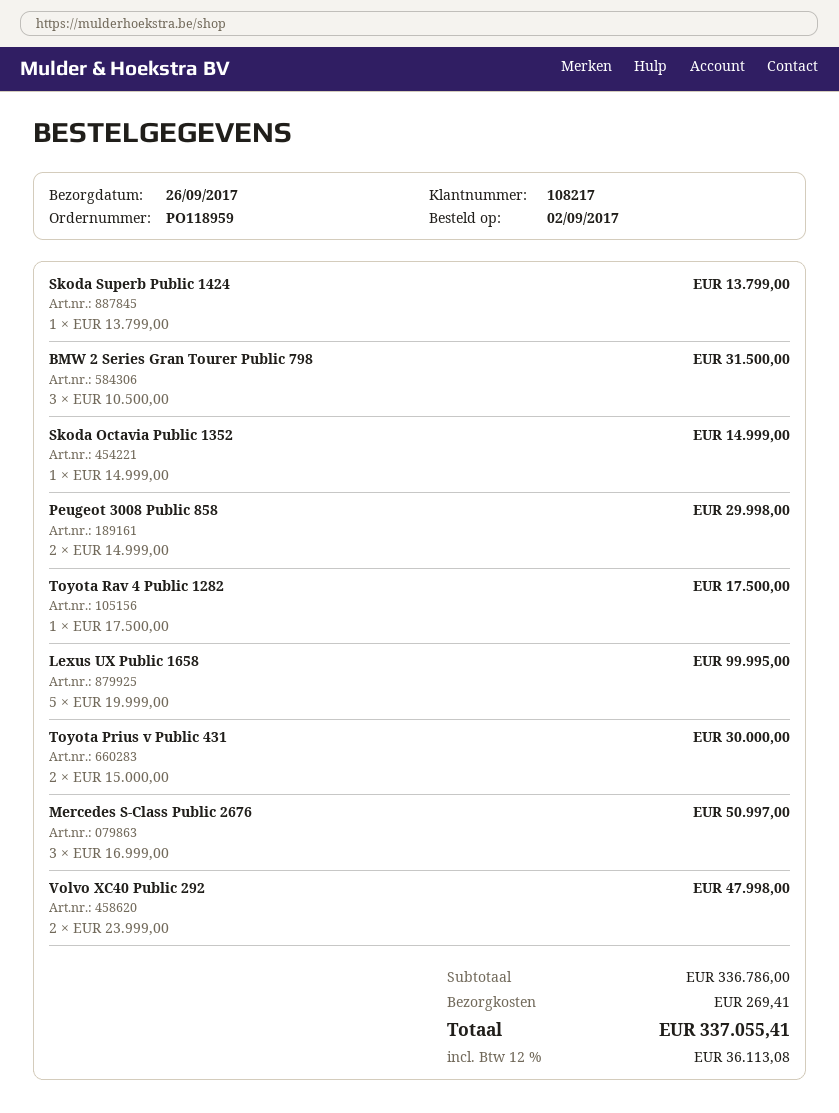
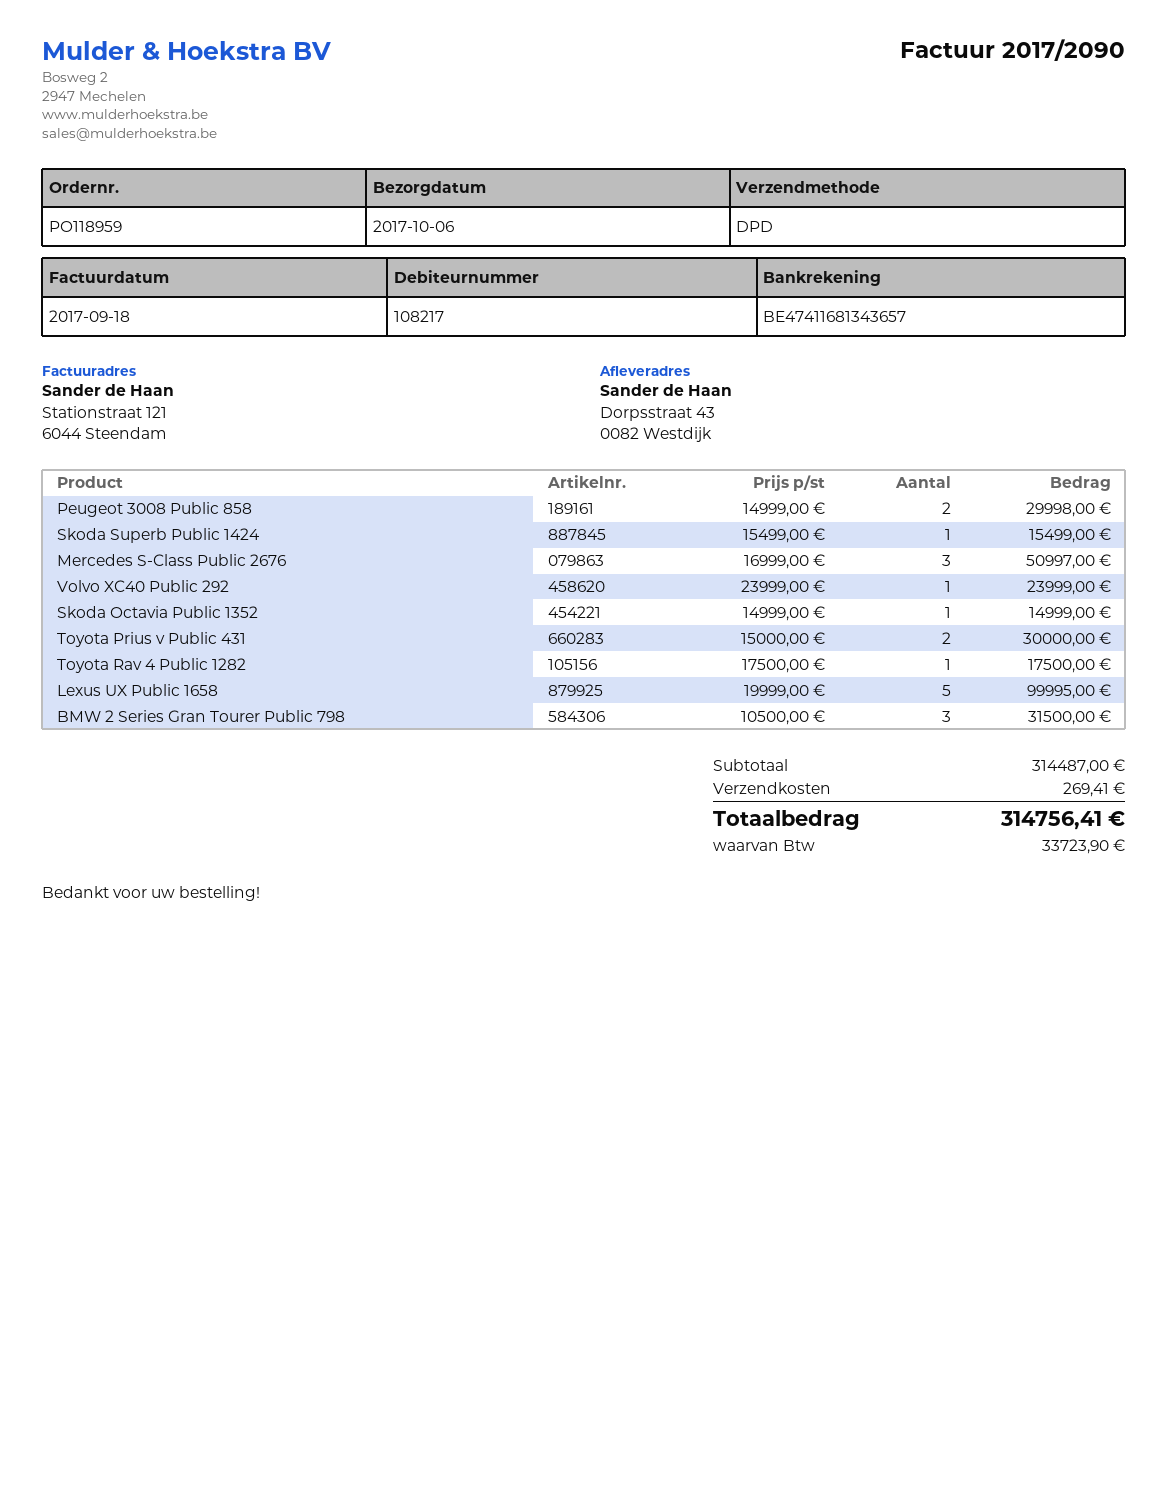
delivery date: 2017-09-26 -> 2017-10-06
Skoda Superb Public 1424: 1 x 13799.00 = 13799.00 -> 1 x 15499.00 = 15499.00
Volvo XC40 Public 292: 2 x 23999.00 = 47998.00 -> 1 x 23999.00 = 23999.00
subtotal: 336786.00 -> 314487.00
tax: 36113.08 -> 33723.90
total: 337055.41 -> 314756.41

